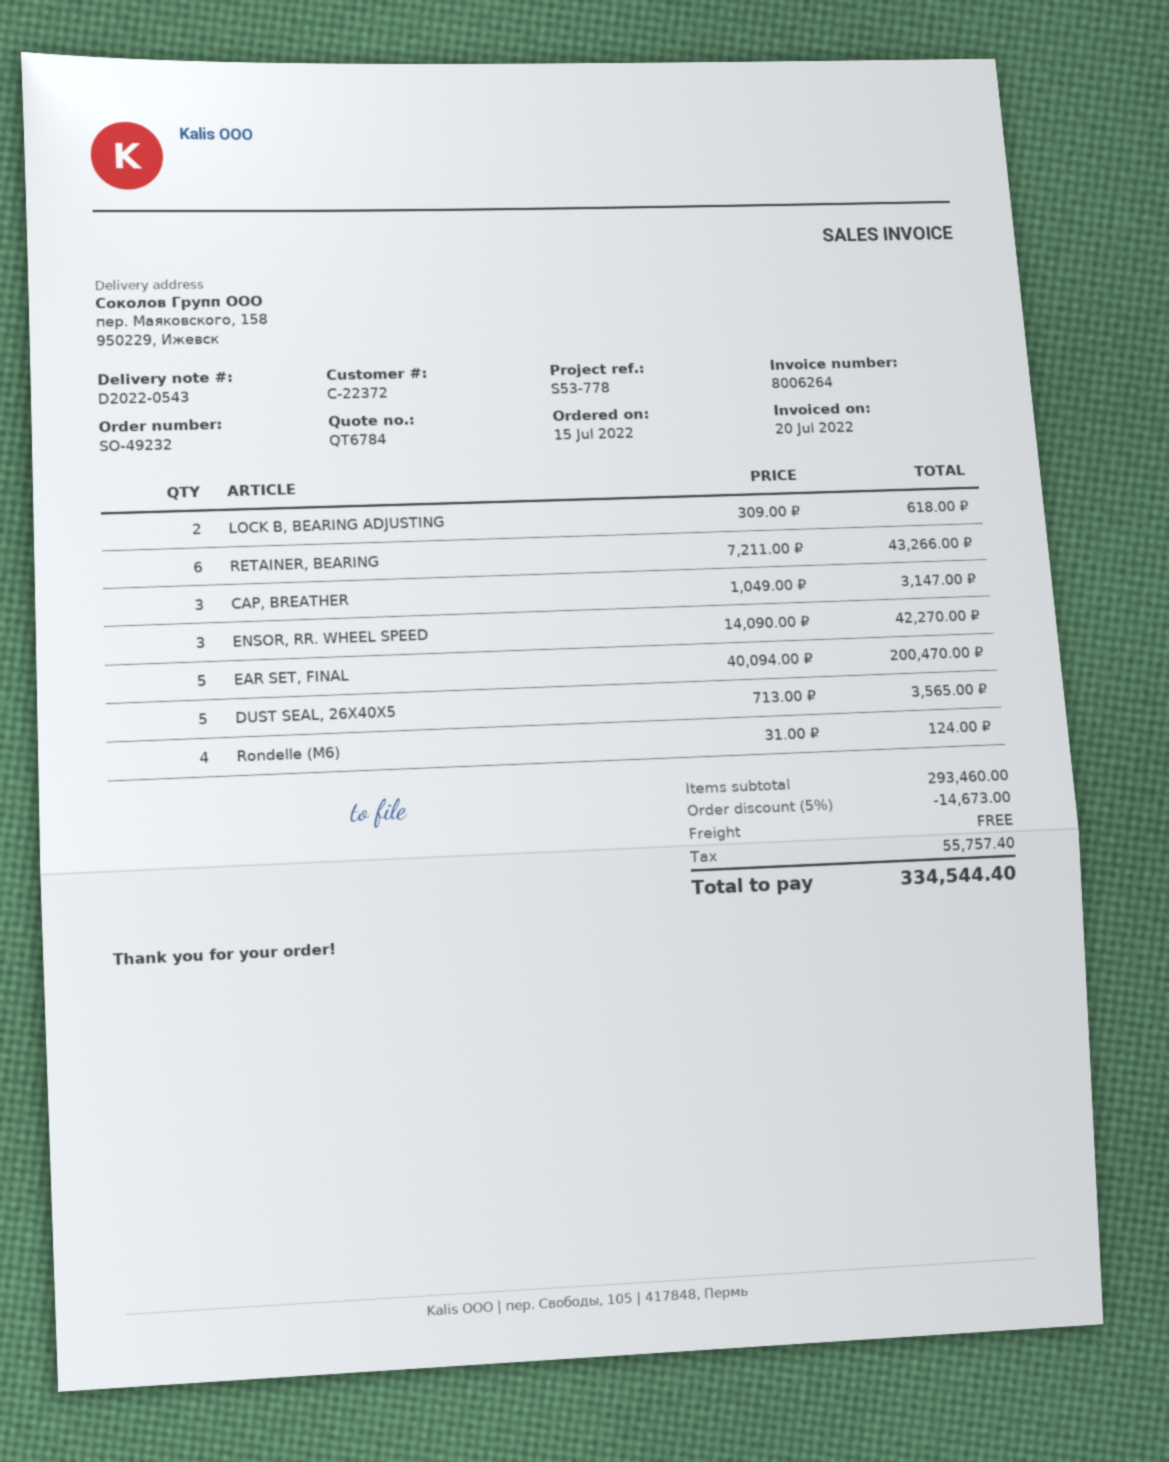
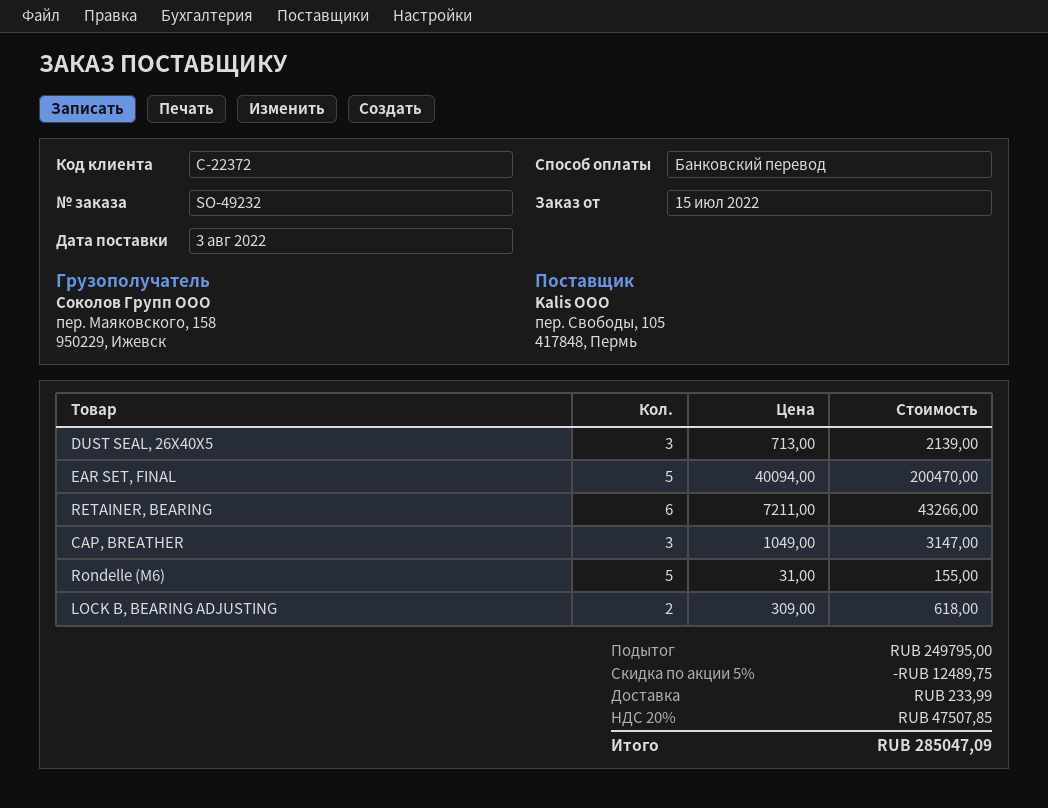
ENSOR, RR. WHEEL SPEED: 3 x 14090.00 = 42270.00 -> none
DUST SEAL, 26X40X5: 5 x 713.00 = 3565.00 -> 3 x 713.00 = 2139.00
Rondelle (M6): 4 x 31.00 = 124.00 -> 5 x 31.00 = 155.00
subtotal: 293460.00 -> 249795.00
discount: 5% = 14673.00 -> 5% = 12489.75
shipping: 0.00 -> 233.99
tax: 55757.40 -> 47507.85
total: 334544.40 -> 285047.09

